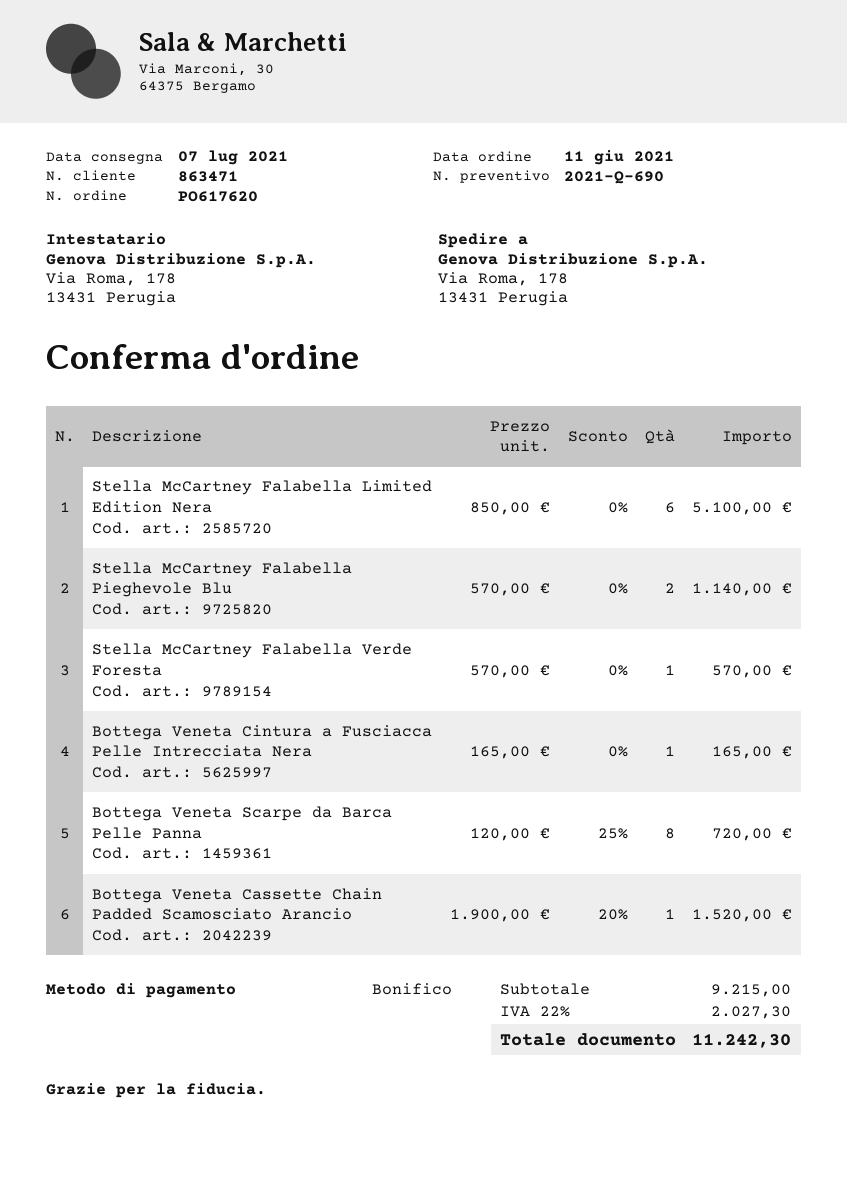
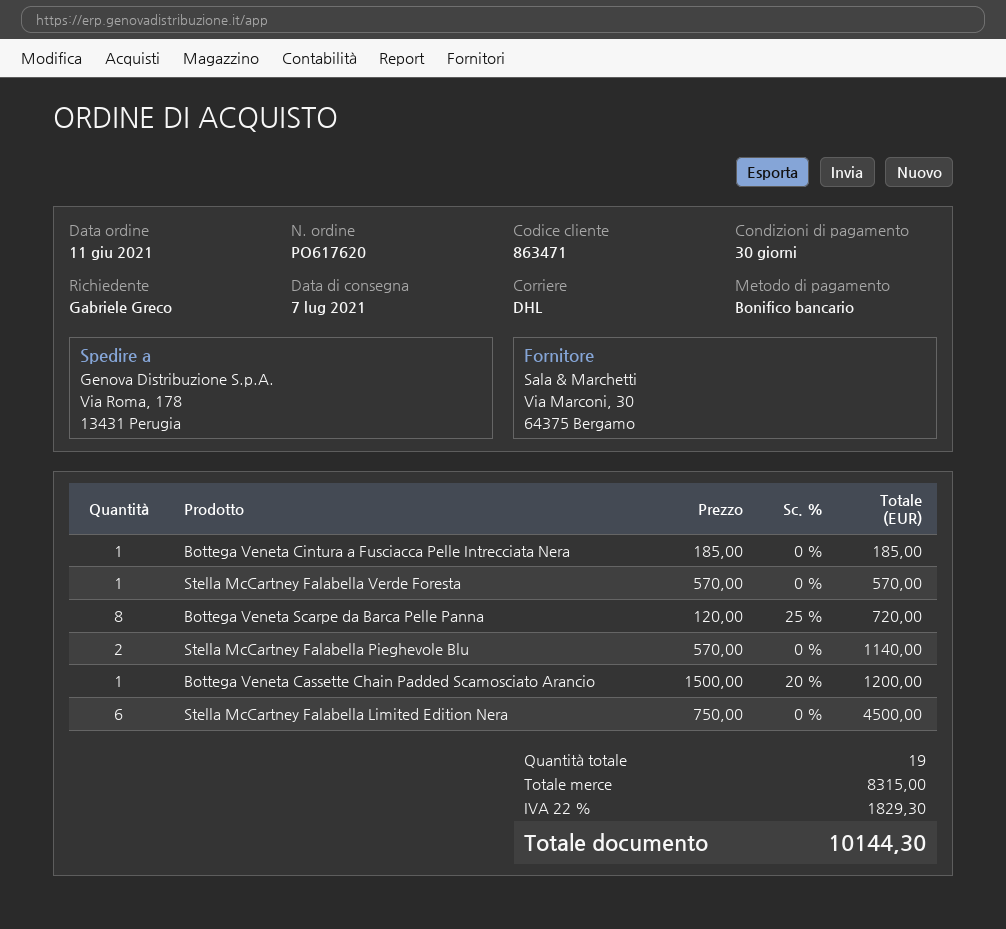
Stella McCartney Falabella Limited Edition Nera: 6 x 850.00 = 5100.00 -> 6 x 750.00 = 4500.00
Bottega Veneta Cintura a Fusciacca Pelle Intrecciata Nera: 1 x 165.00 = 165.00 -> 1 x 185.00 = 185.00
Bottega Veneta Cassette Chain Padded Scamosciato Arancio: 1 x 1900.00 - 20% = 1520.00 -> 1 x 1500.00 - 20% = 1200.00
subtotal: 9215.00 -> 8315.00
tax: 22% = 2027.30 -> 22% = 1829.30
total: 11242.30 -> 10144.30

